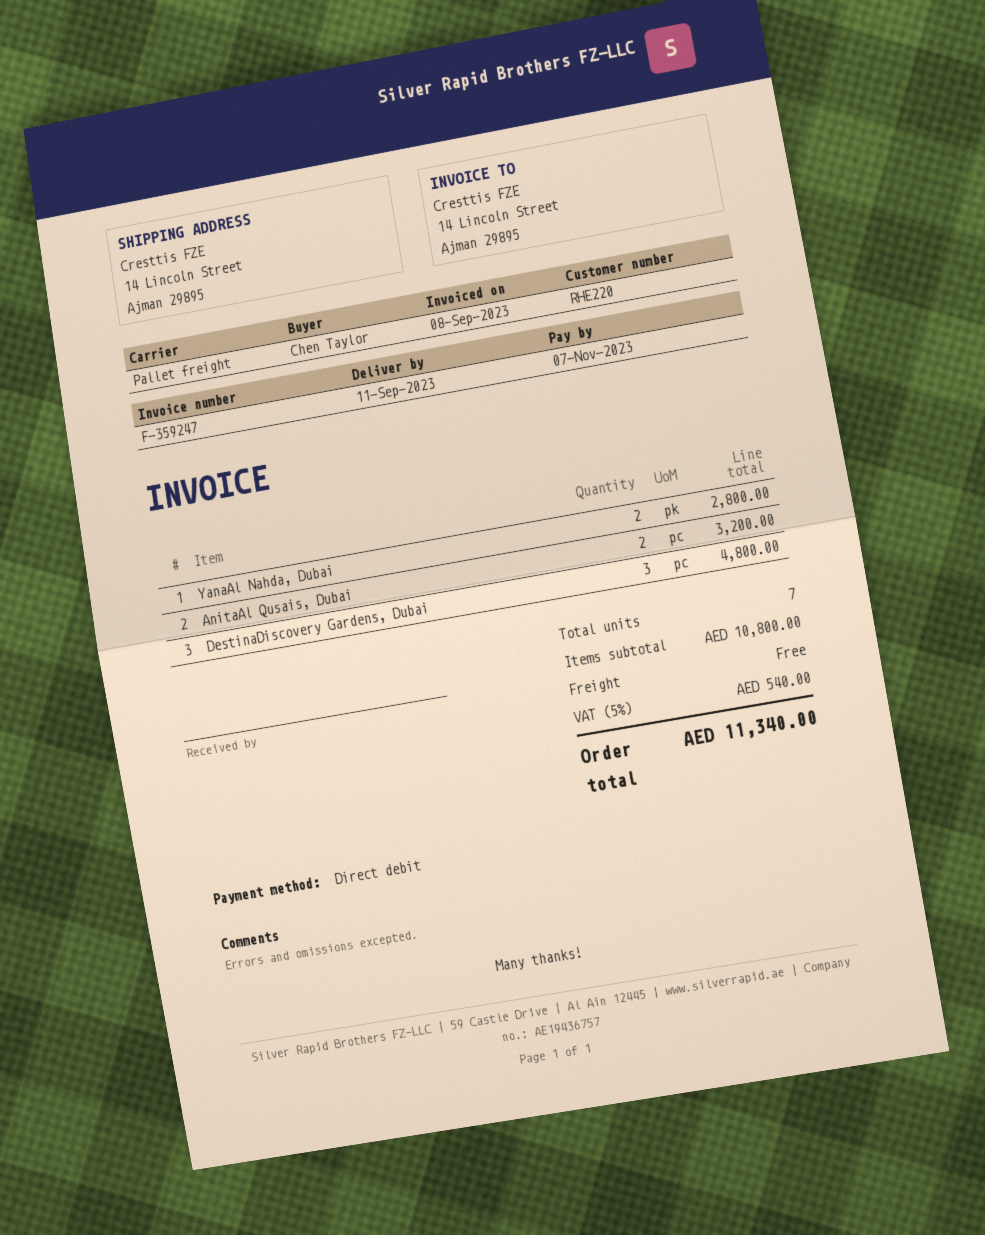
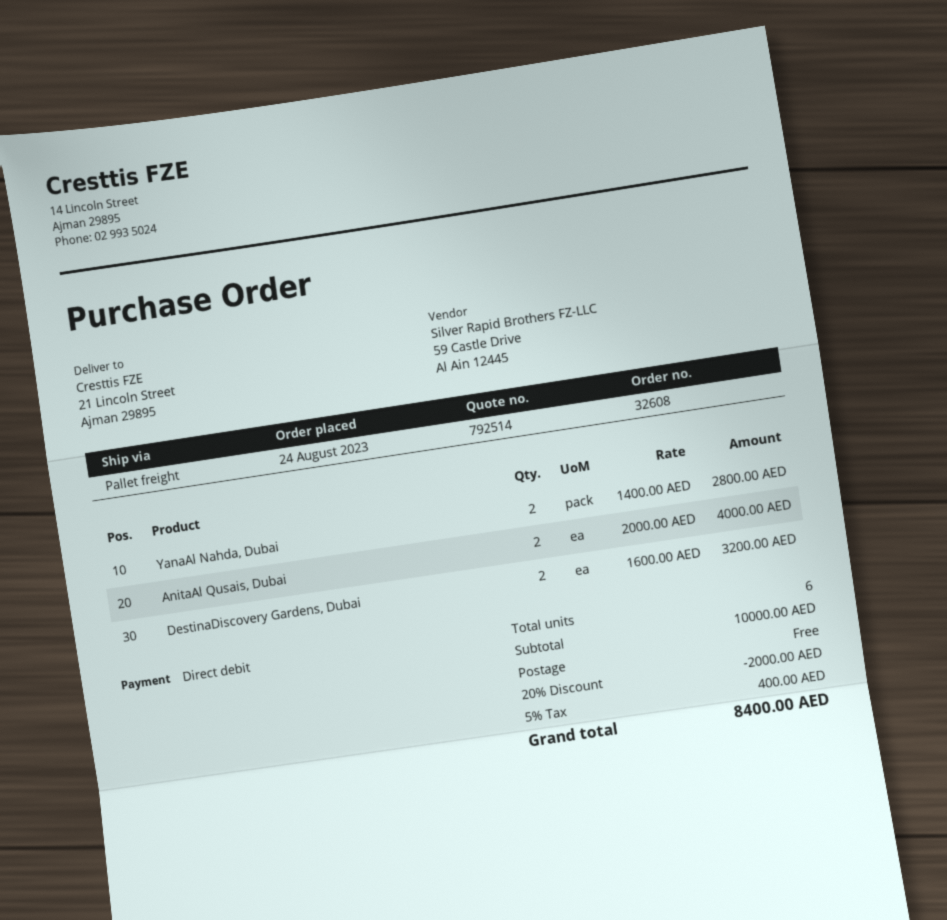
ship to: 14 Lincoln Street, Ajman 29895 -> 21 Lincoln Street, Ajman 29895
AnitaAl Qusais, Dubai: 2 for 3200.00 -> 2 for 4000.00
DestinaDiscovery Gardens, Dubai: 3 for 4800.00 -> 2 for 3200.00
total quantity: 7 -> 6
subtotal: 10800.00 -> 10000.00
discount: none -> 20% = 2000.00
tax: 5% = 540.00 -> 5% = 400.00
total: 11340.00 -> 8400.00

